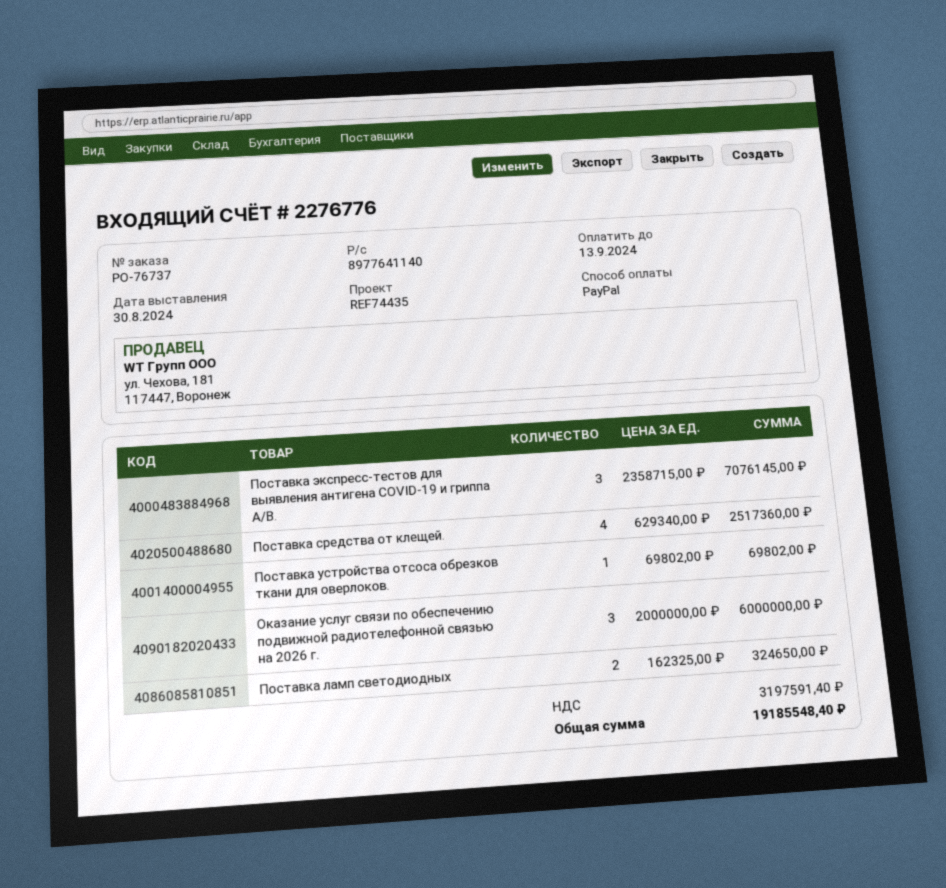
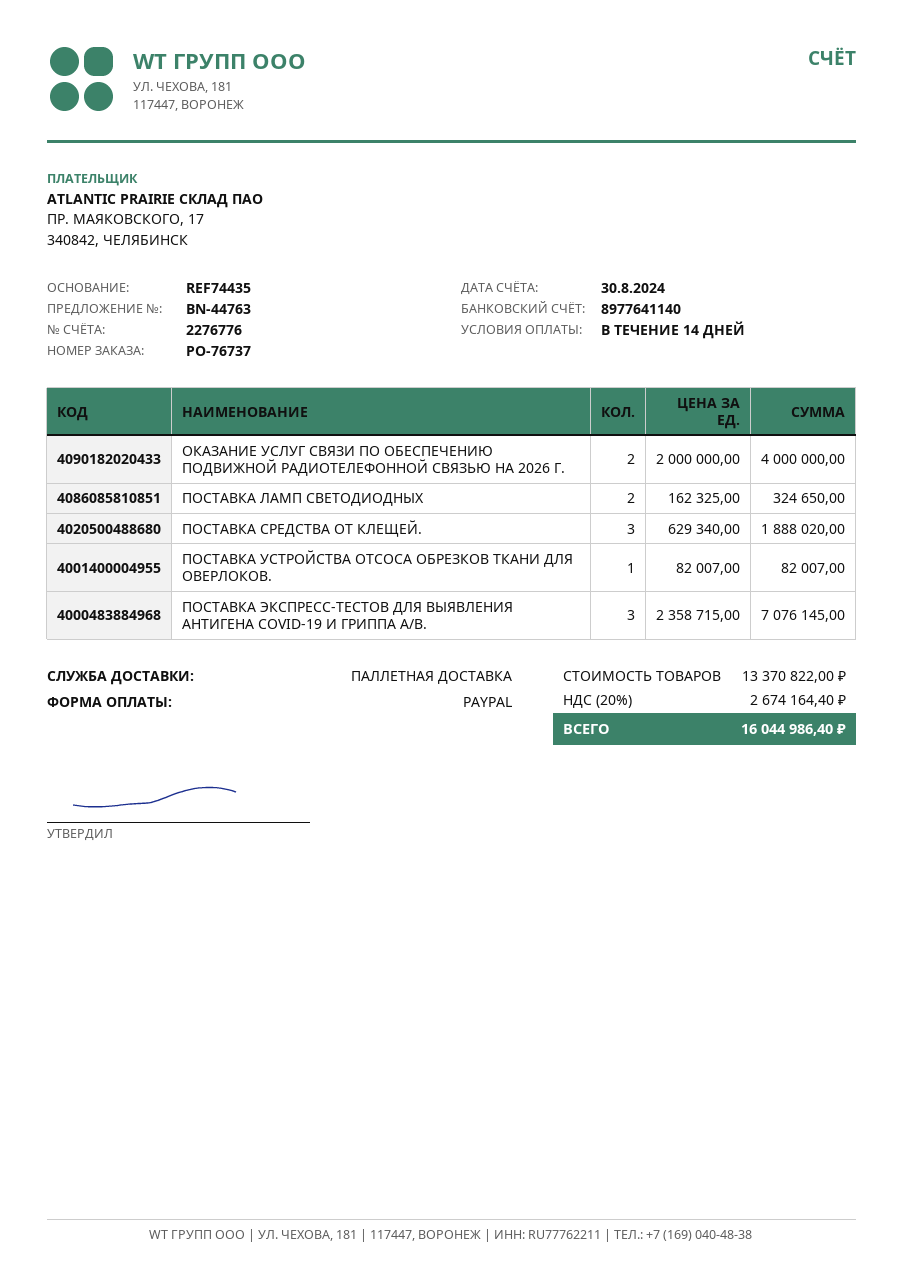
Поставка средства от клещей.: 4 x 629340.00 = 2517360.00 -> 3 x 629340.00 = 1888020.00
Поставка устройства отсоса обрезков ткани для оверлоков.: 1 x 69802.00 = 69802.00 -> 1 x 82007.00 = 82007.00
Оказание услуг связи по обеспечению подвижной радиотелефонной связью на 2026 г.: 3 x 2000000.00 = 6000000.00 -> 2 x 2000000.00 = 4000000.00
tax: 3197591.40 -> 2674164.40
total: 19185548.40 -> 16044986.40

